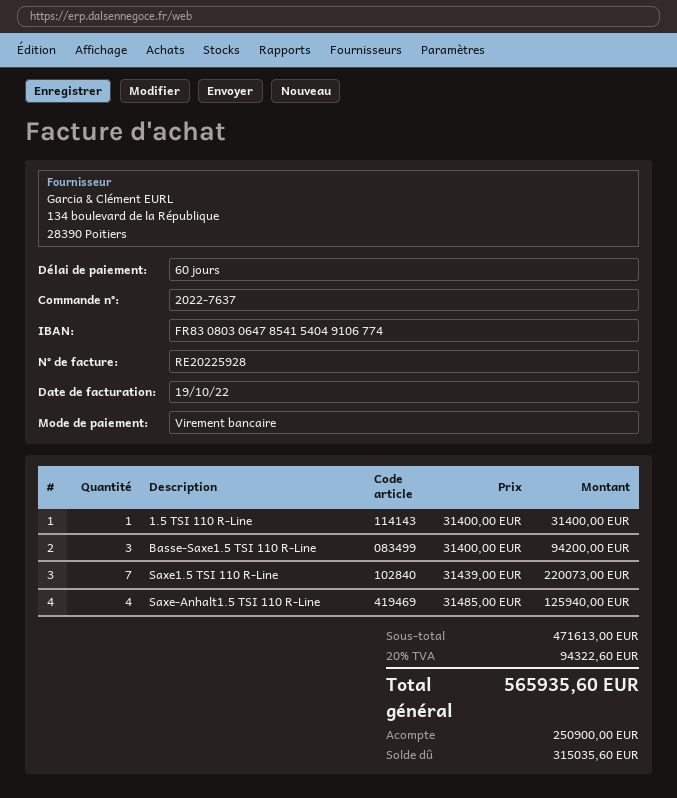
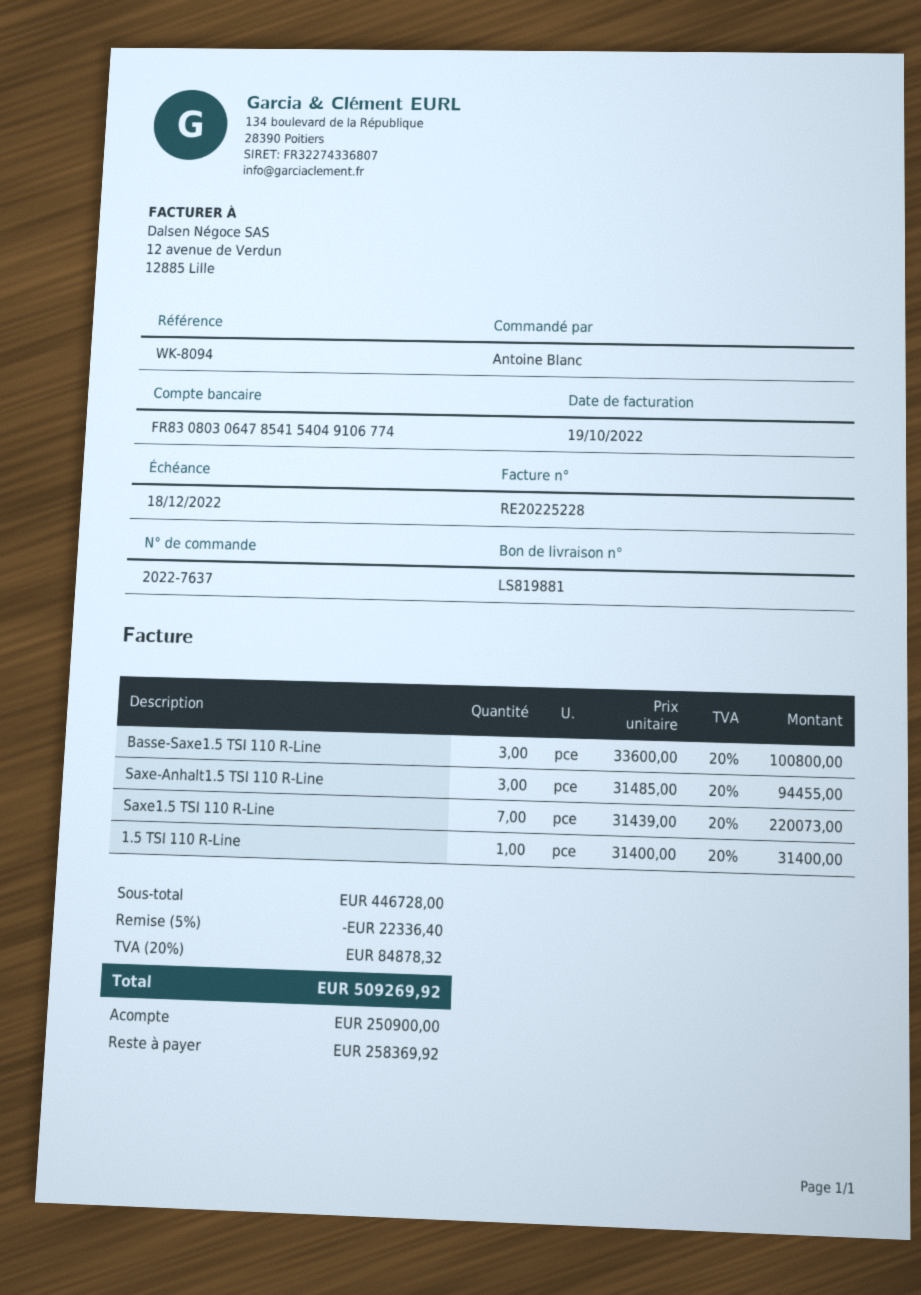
invoice number: RE20225928 -> RE20225228
Basse-Saxe1.5 TSI 110 R-Line: 3 x 31400.00 = 94200.00 -> 3 x 33600.00 = 100800.00
Saxe-Anhalt1.5 TSI 110 R-Line: 4 x 31485.00 = 125940.00 -> 3 x 31485.00 = 94455.00
subtotal: 471613.00 -> 446728.00
discount: none -> 5% = 22336.40
tax: 20% = 94322.60 -> 20% = 84878.32
total: 565935.60 -> 509269.92
balance: 315035.60 -> 258369.92

